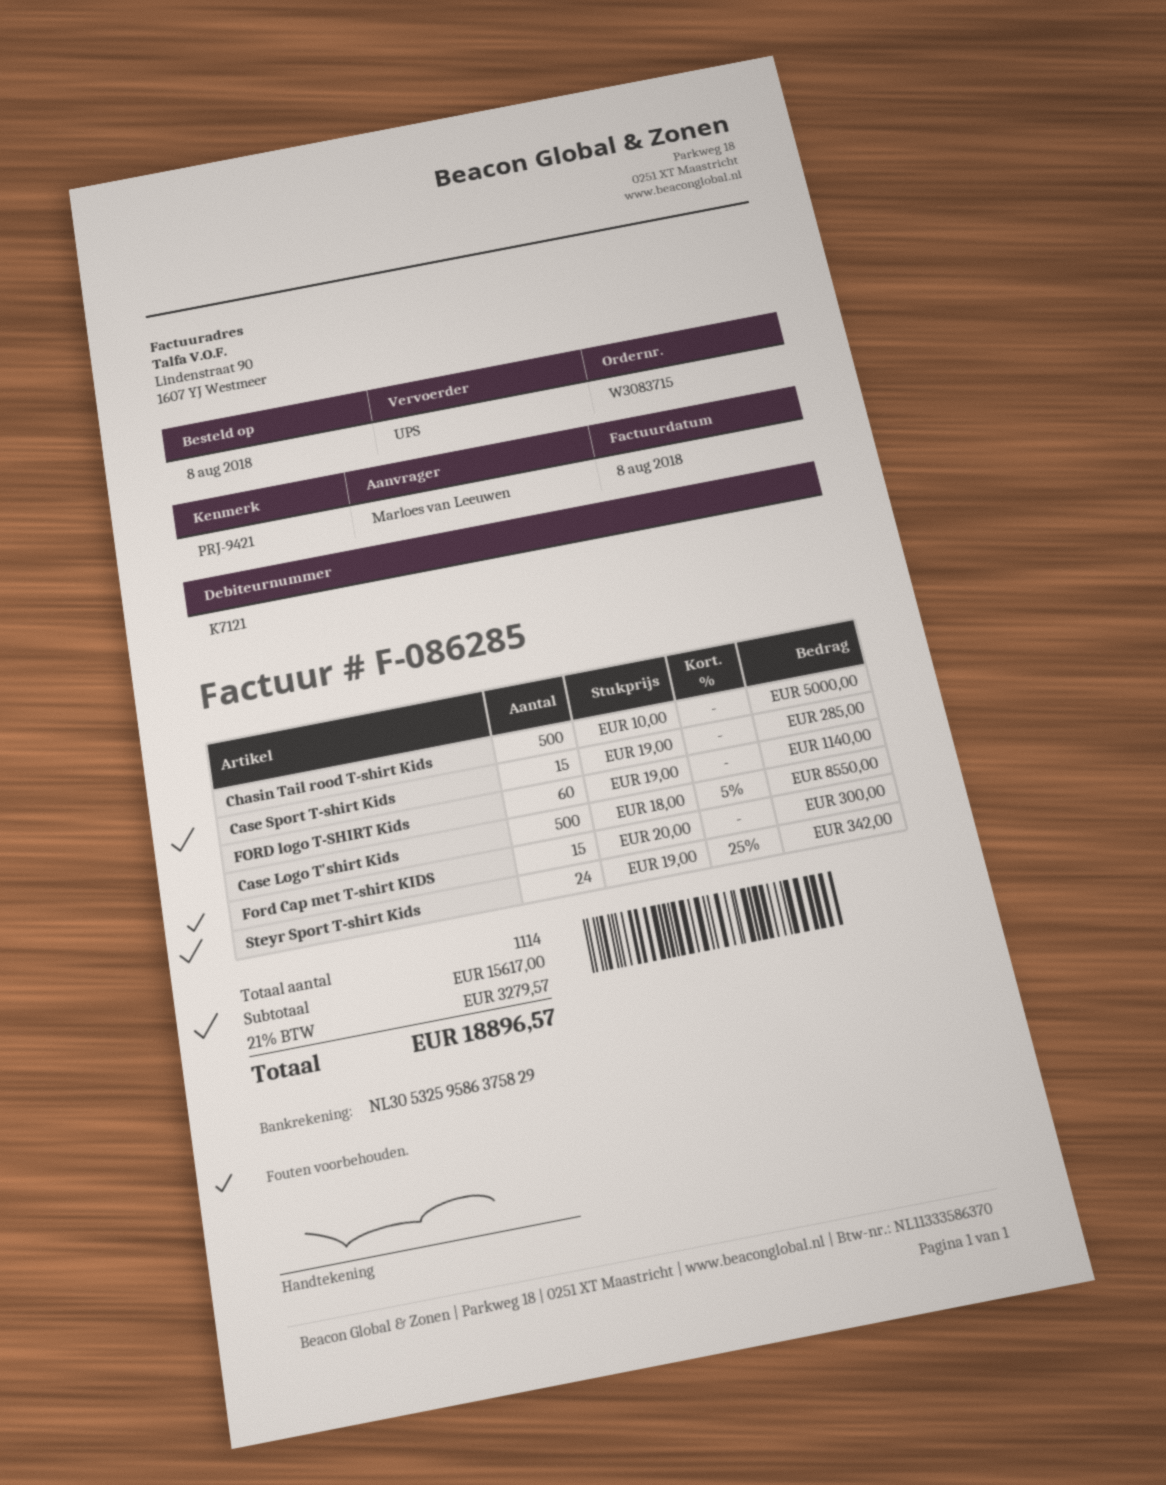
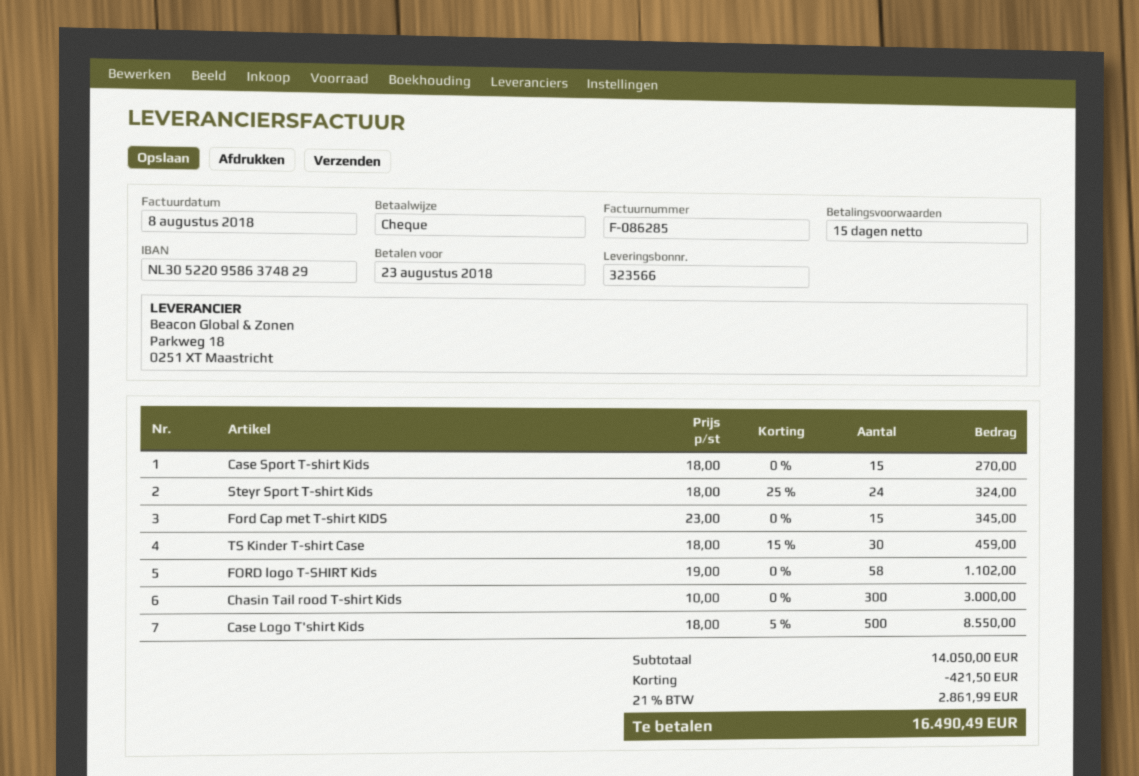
bank account: NL3053259586375829 -> NL3052209586374829
Chasin Tail rood T-shirt Kids: 500 x 10.00 = 5000.00 -> 300 x 10.00 = 3000.00
Case Sport T-shirt Kids: 15 x 19.00 = 285.00 -> 15 x 18.00 = 270.00
FORD logo T-SHIRT Kids: 60 x 19.00 = 1140.00 -> 58 x 19.00 = 1102.00
Ford Cap met T-shirt KIDS: 15 x 20.00 = 300.00 -> 15 x 23.00 = 345.00
Steyr Sport T-shirt Kids: 24 x 19.00 - 25% = 342.00 -> 24 x 18.00 - 25% = 324.00
TS Kinder T-shirt Case: none -> 30 x 18.00 - 15% = 459.00
subtotal: 15617.00 -> 14050.00
discount: none -> 421.50
tax: 21% = 3279.57 -> 21% = 2861.99
total: 18896.57 -> 16490.49

